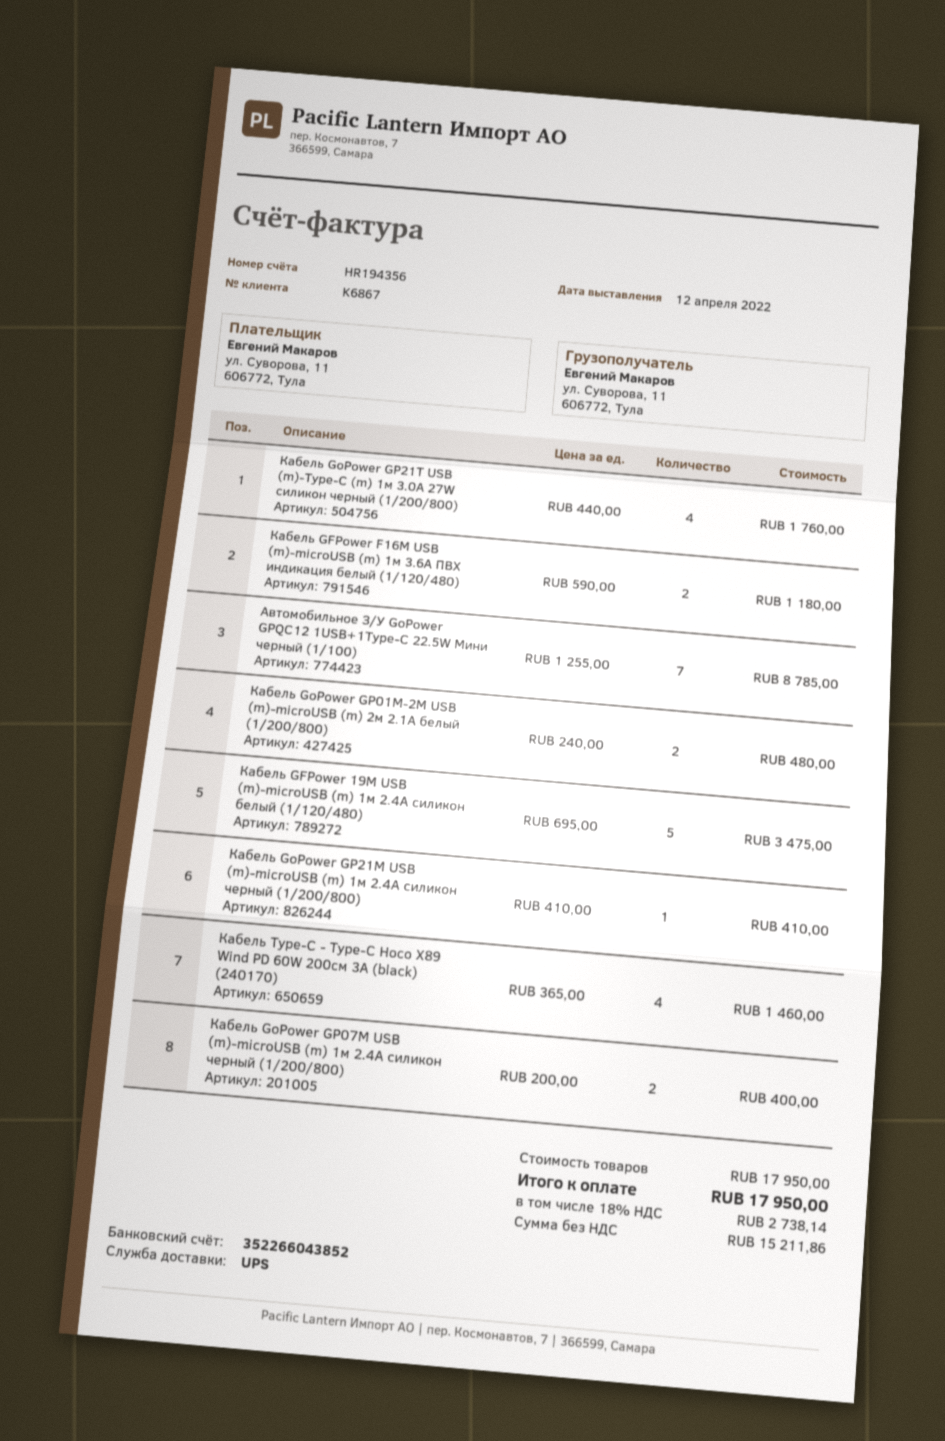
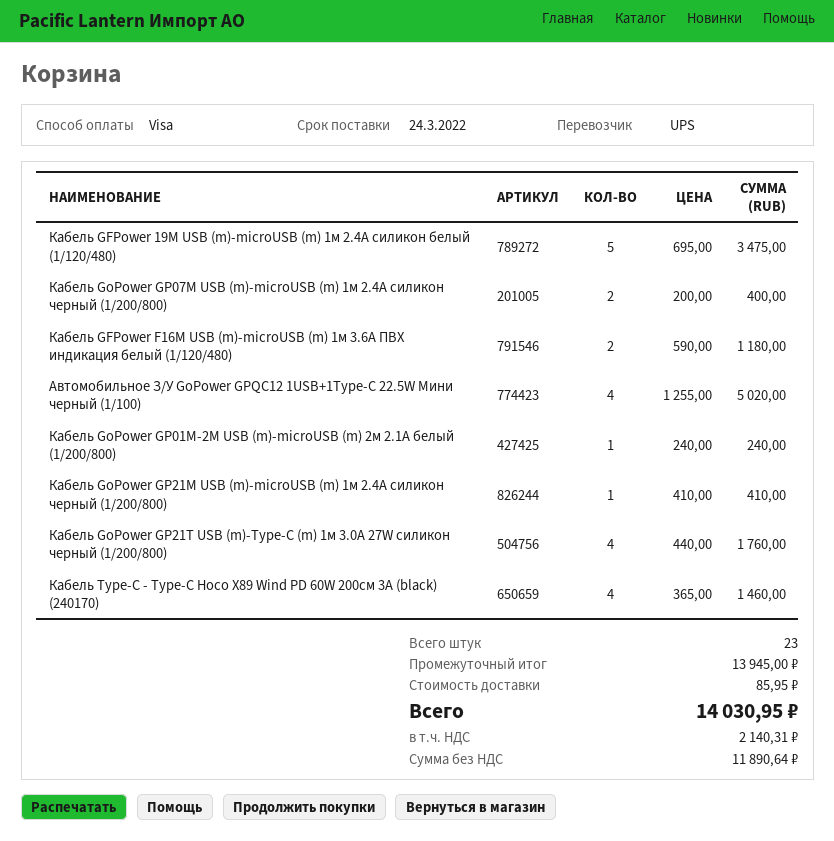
Автомобильное З/У GoPower GPQC12 1USB+1Type-C 22.5W Мини черный (1/100): 7 x 1255.00 = 8785.00 -> 4 x 1255.00 = 5020.00
Кабель GoPower GP01M-2M USB (m)-microUSB (m) 2м 2.1A белый (1/200/800): 2 x 240.00 = 480.00 -> 1 x 240.00 = 240.00
subtotal: 17950.00 -> 13945.00
shipping: none -> 85.95
net: 15211.86 -> 11890.64
tax: 2738.14 -> 2140.31
total: 17950.00 -> 14030.95

